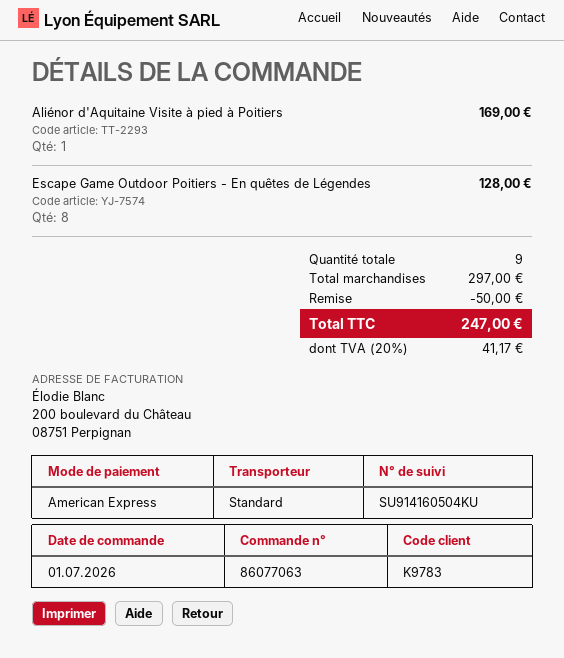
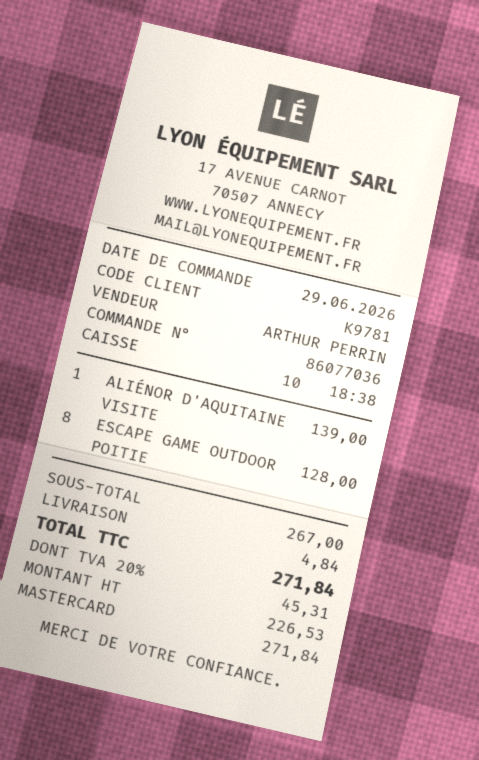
order number: 86077063 -> 86077036
order date: 2026-07-01 -> 2026-06-29
customer number: K9783 -> K9781
payment method: American Express -> Mastercard
Aliénor d'Aquitaine Visite à pied à Poitiers: 1 for 169.00 -> 1 for 139.00
subtotal: 297.00 -> 267.00
discount: 50.00 -> none
shipping: none -> 4.84
tax: 20% = 41.17 -> 20% = 45.31
total: 247.00 -> 271.84

